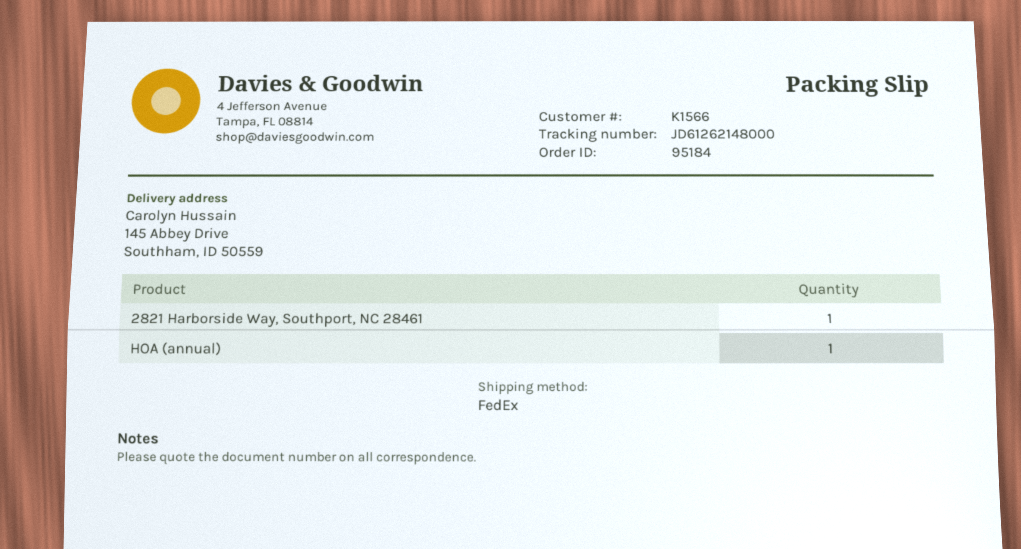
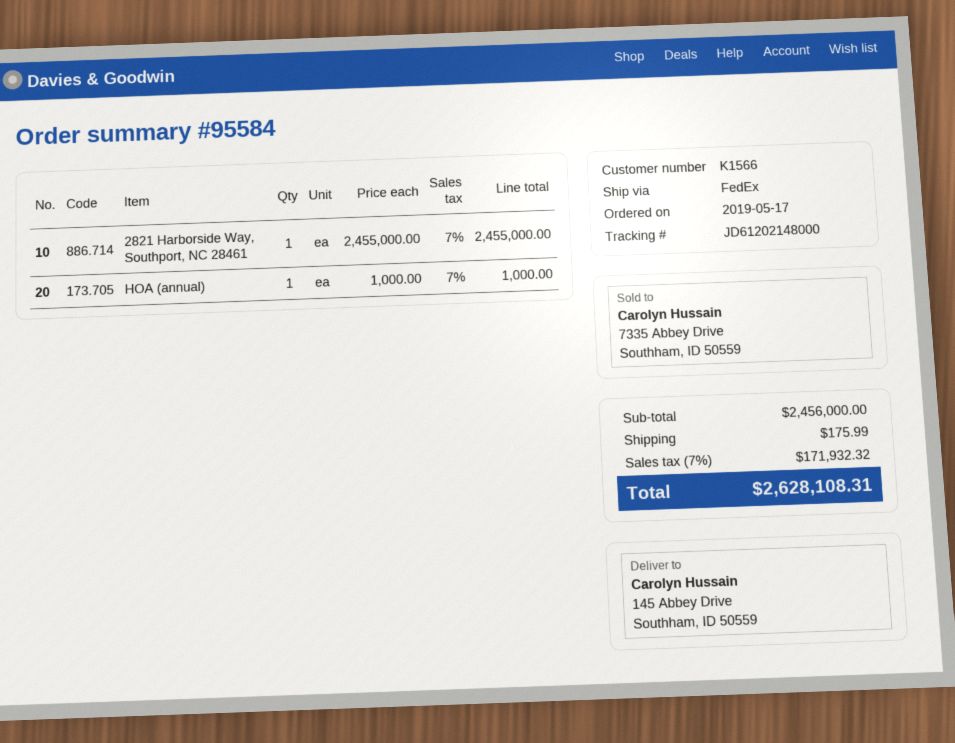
order number: 95184 -> 95584
tracking number: JD61262148000 -> JD61202148000

